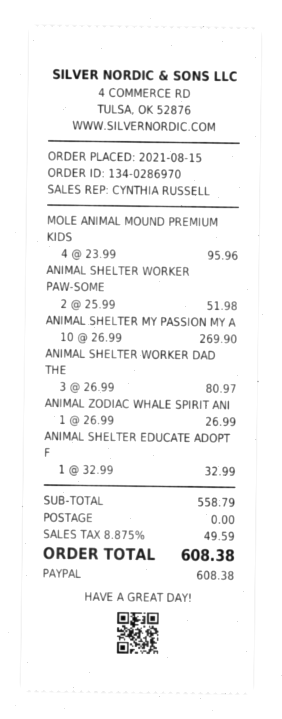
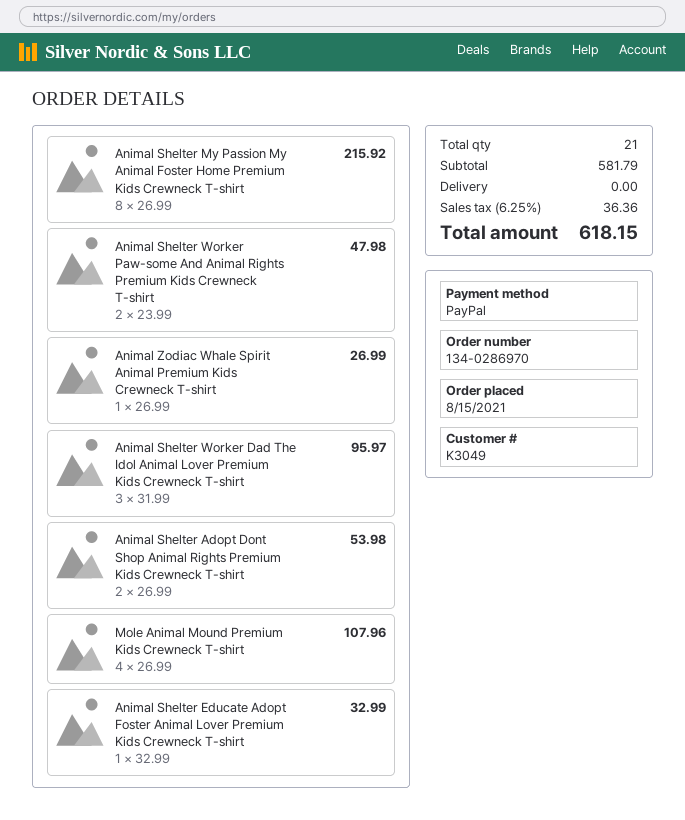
MOLE ANIMAL MOUND PREMIUM KIDS: 4 x 23.99 = 95.96 -> 4 x 26.99 = 107.96
ANIMAL SHELTER WORKER PAW-SOME: 2 x 25.99 = 51.98 -> 2 x 23.99 = 47.98
ANIMAL SHELTER MY PASSION MY A: 10 x 26.99 = 269.90 -> 8 x 26.99 = 215.92
ANIMAL SHELTER WORKER DAD THE: 3 x 26.99 = 80.97 -> 3 x 31.99 = 95.97
Animal Shelter Adopt Dont Shop Animal Rights Premium Kids Crewneck T-shirt: none -> 2 x 26.99 = 53.98
subtotal: 558.79 -> 581.79
tax: 8.875% = 49.59 -> 6.25% = 36.36
total: 608.38 -> 618.15

